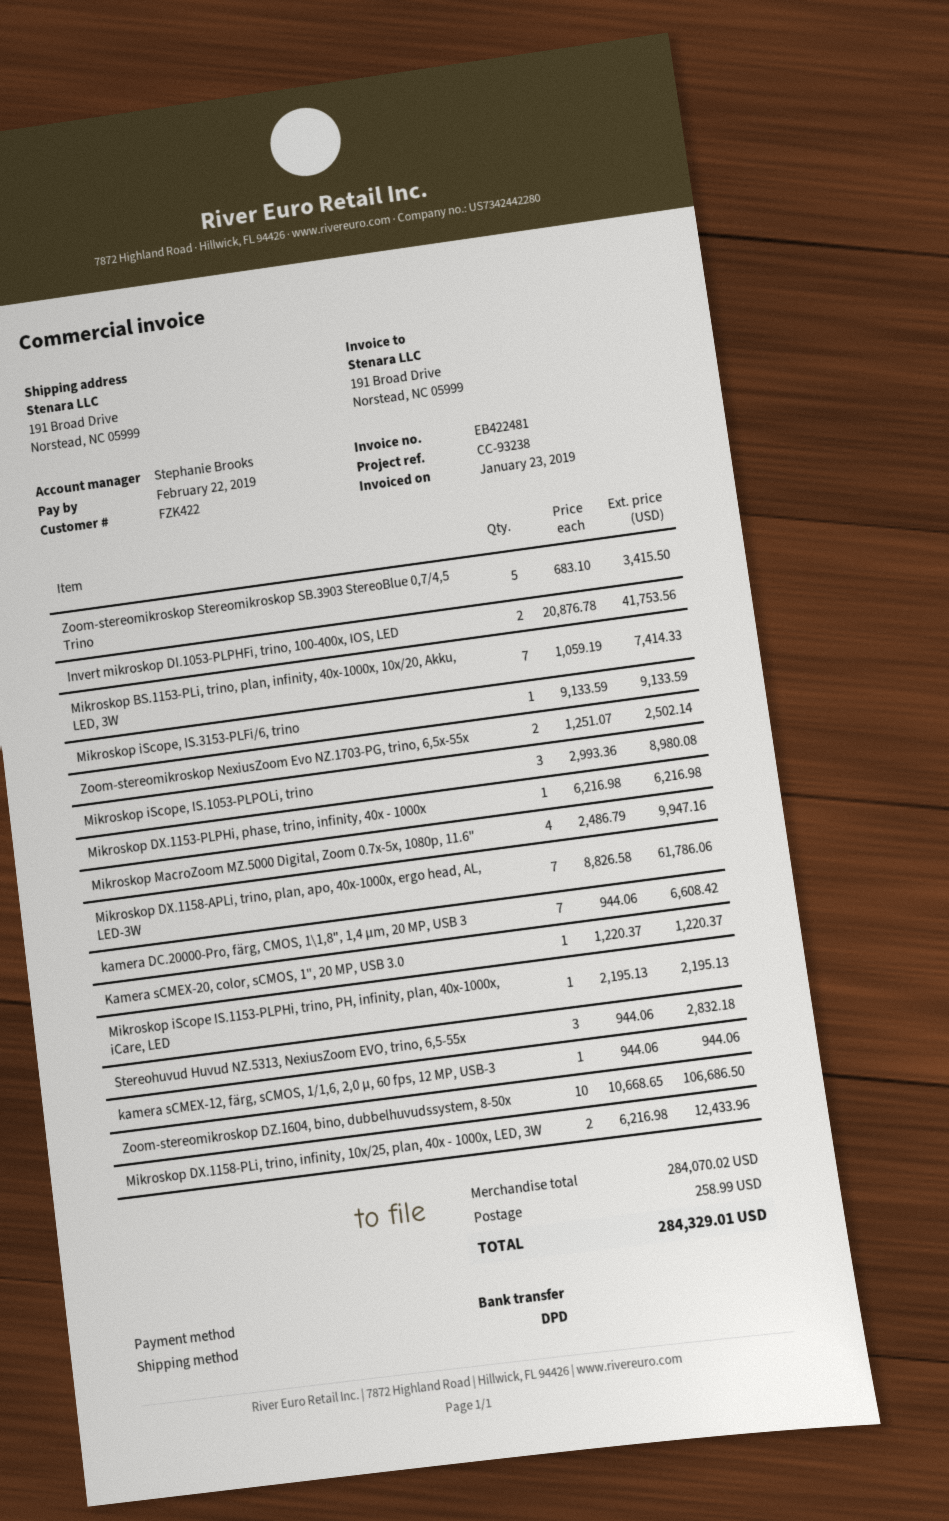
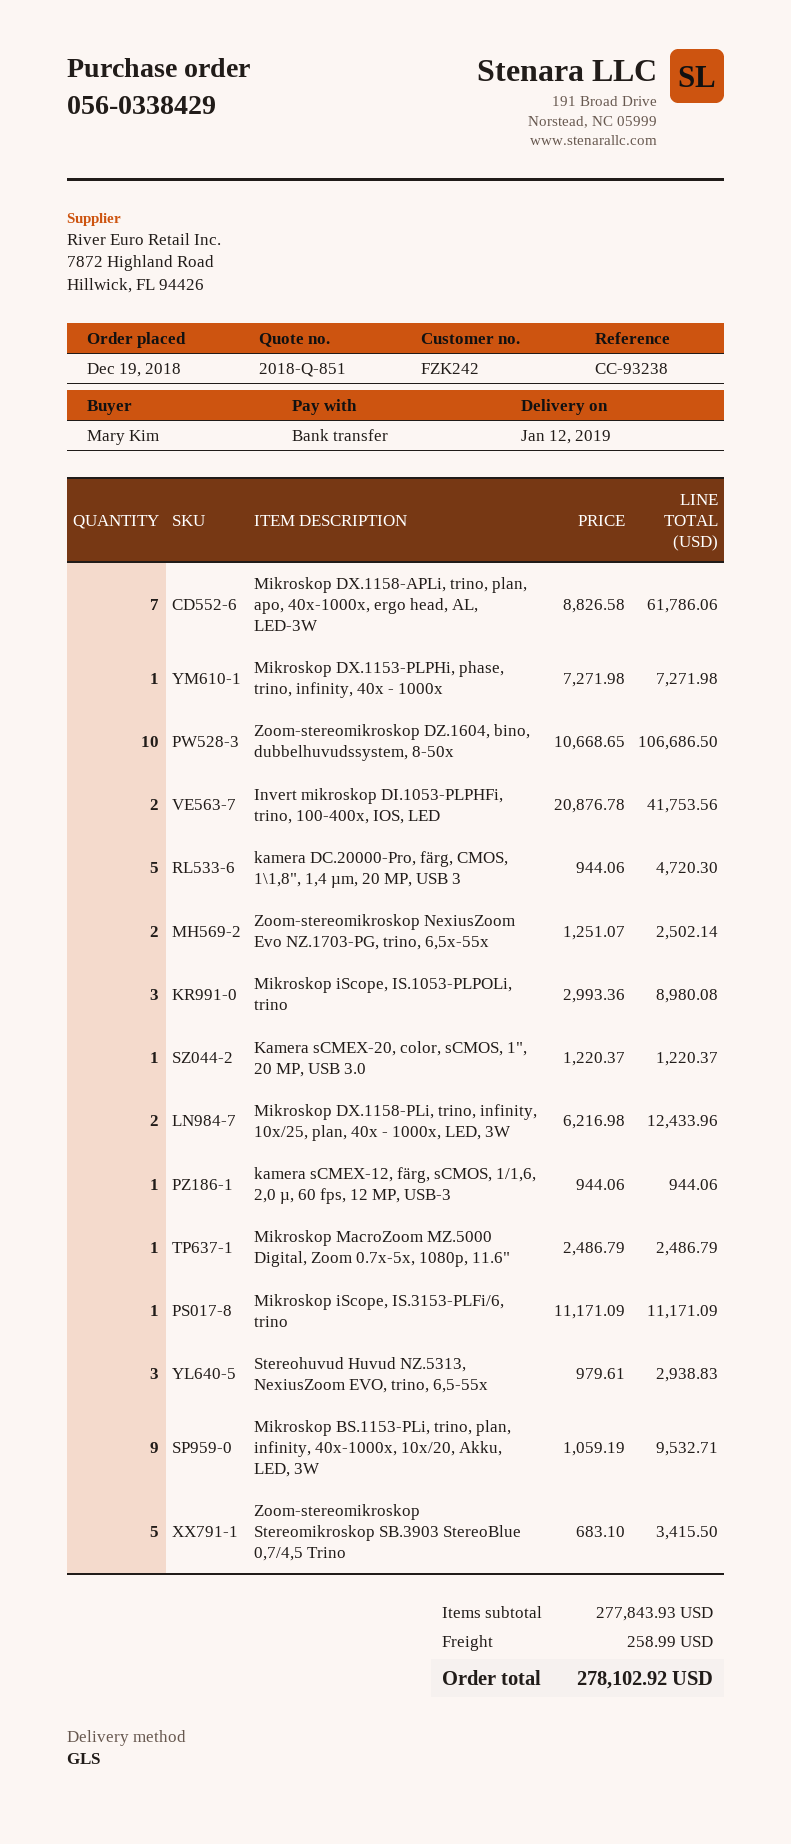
customer number: FZK422 -> FZK242
shipping method: DPD -> GLS
Mikroskop BS.1153-PLi, trino, plan, infinity, 40x-1000x, 10x/20, Akku, LED, 3W: 7 x 1059.19 = 7414.33 -> 9 x 1059.19 = 9532.71
Mikroskop iScope, IS.3153-PLFi/6, trino: 1 x 9133.59 = 9133.59 -> 1 x 11171.09 = 11171.09
Mikroskop DX.1153-PLPHi, phase, trino, infinity, 40x - 1000x: 1 x 6216.98 = 6216.98 -> 1 x 7271.98 = 7271.98
Mikroskop MacroZoom MZ.5000 Digital, Zoom 0.7x-5x, 1080p, 11.6": 4 x 2486.79 = 9947.16 -> 1 x 2486.79 = 2486.79
kamera DC.20000-Pro, färg, CMOS, 1\1,8", 1,4 µm, 20 MP, USB 3: 7 x 944.06 = 6608.42 -> 5 x 944.06 = 4720.30
Mikroskop iScope IS.1153-PLPHi, trino, PH, infinity, plan, 40x-1000x, iCare, LED: 1 x 2195.13 = 2195.13 -> none
Stereohuvud Huvud NZ.5313, NexiusZoom EVO, trino, 6,5-55x: 3 x 944.06 = 2832.18 -> 3 x 979.61 = 2938.83
subtotal: 284070.02 -> 277843.93
total: 284329.01 -> 278102.92

